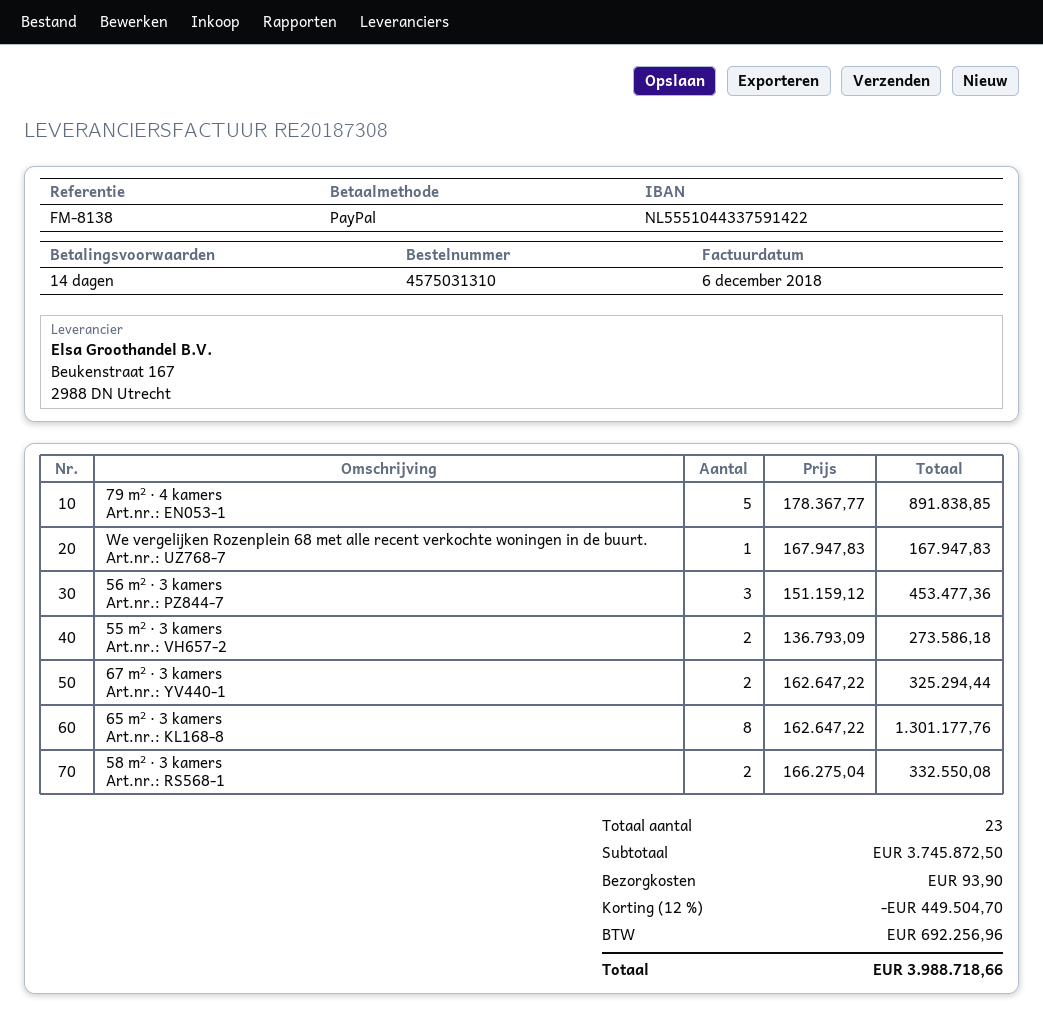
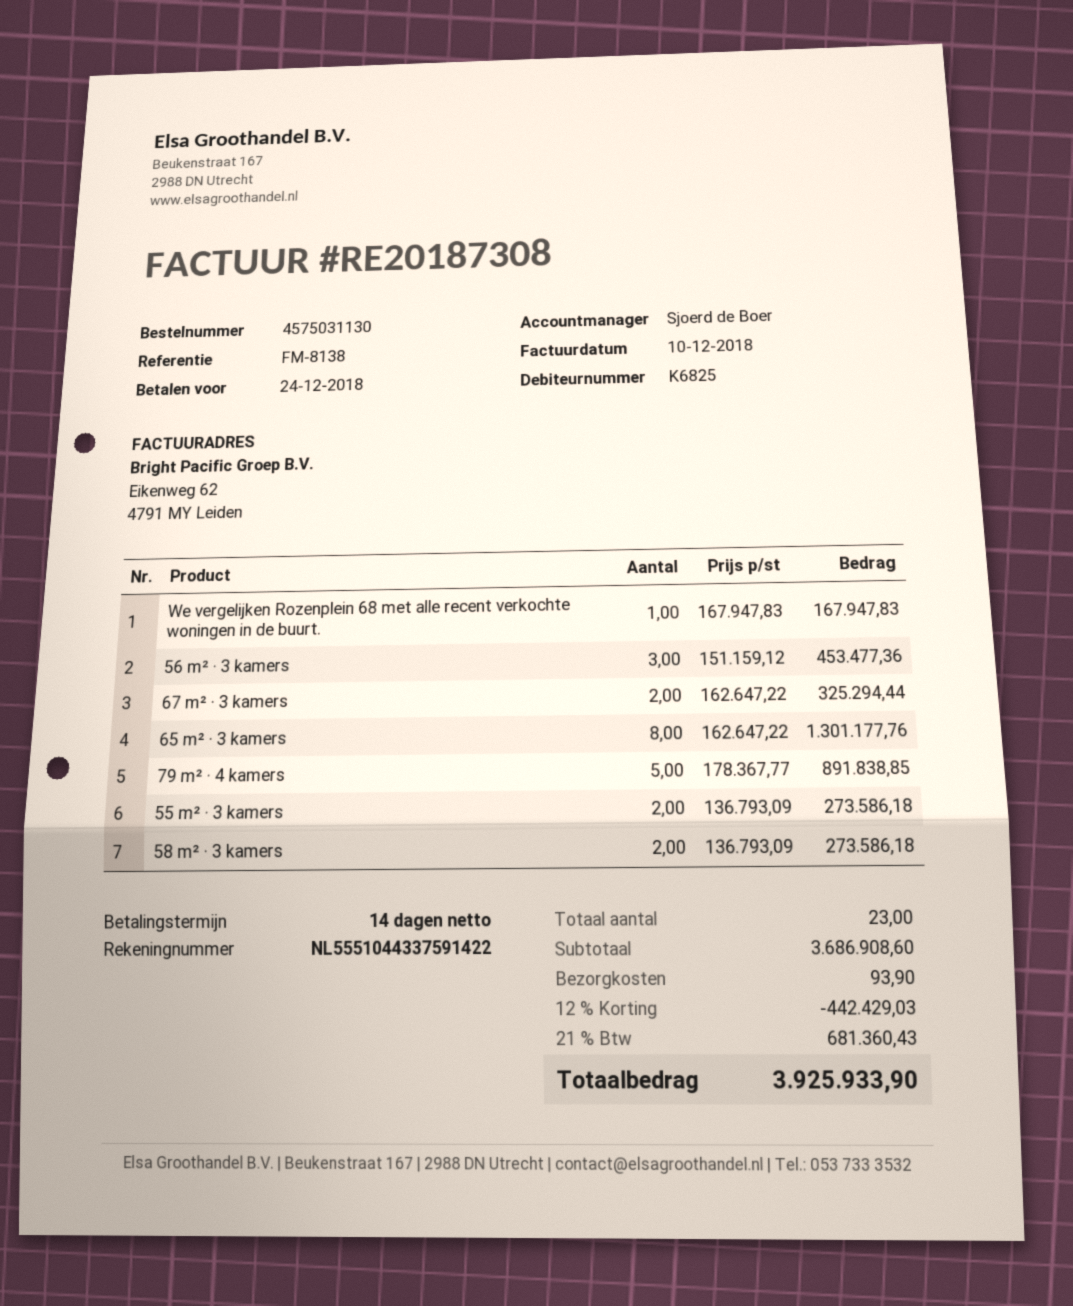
order number: 4575031310 -> 4575031130
invoice date: 2018-12-06 -> 2018-12-10
58 m² · 3 kamers: 2 x 166275.04 = 332550.08 -> 2 x 136793.09 = 273586.18
subtotal: 3745872.50 -> 3686908.60
discount: 12% = 449504.70 -> 12% = 442429.03
tax: 692256.96 -> 681360.43
total: 3988718.66 -> 3925933.90

